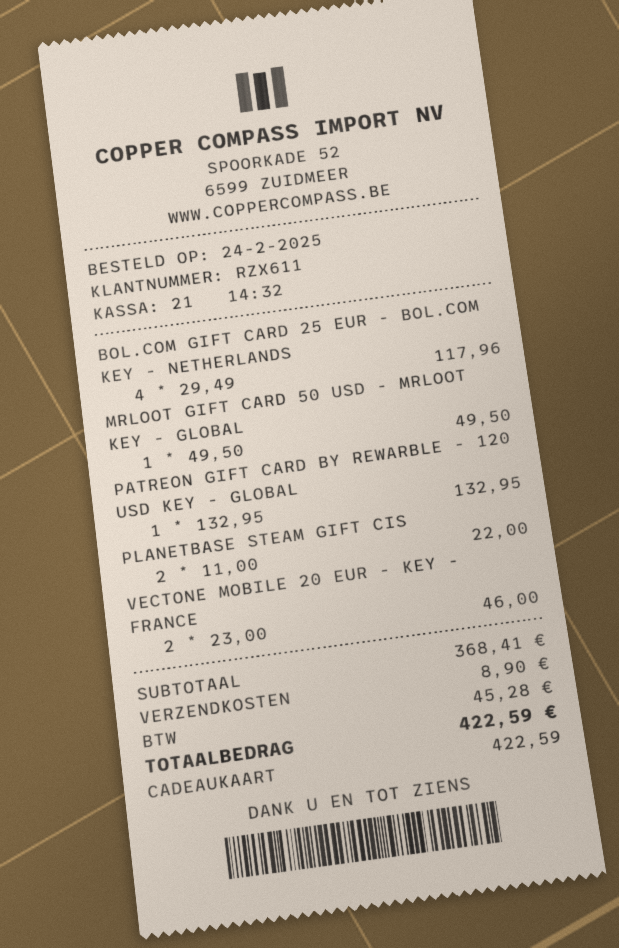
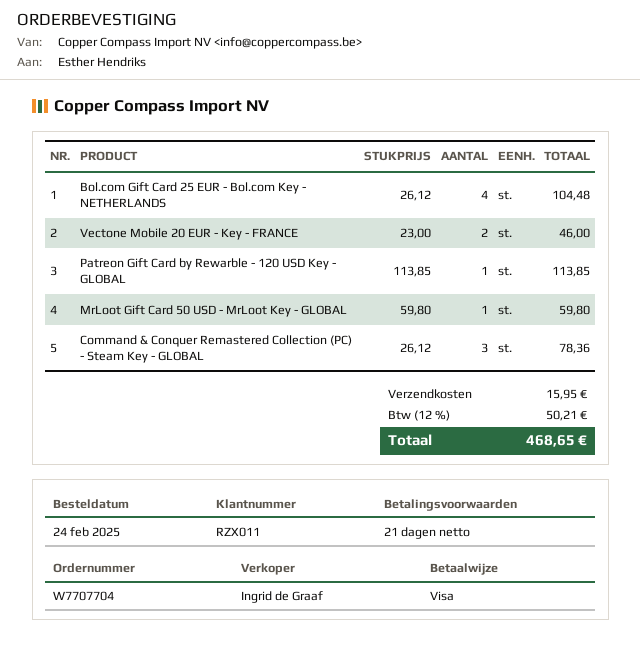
customer number: RZX611 -> RZX011
payment method: gift card -> Visa
BOL.COM GIFT CARD 25 EUR - BOL.COM KEY - NETHERLANDS: 4 x 29.49 = 117.96 -> 4 x 26.12 = 104.48
MRLOOT GIFT CARD 50 USD - MRLOOT KEY - GLOBAL: 1 x 49.50 = 49.50 -> 1 x 59.80 = 59.80
PATREON GIFT CARD BY REWARBLE - 120 USD KEY - GLOBAL: 1 x 132.95 = 132.95 -> 1 x 113.85 = 113.85
PLANETBASE STEAM GIFT CIS: 2 x 11.00 = 22.00 -> none
Command & Conquer Remastered Collection (PC) - Steam Key - GLOBAL: none -> 3 x 26.12 = 78.36
shipping: 8.90 -> 15.95
tax: 45.28 -> 50.21
total: 422.59 -> 468.65

